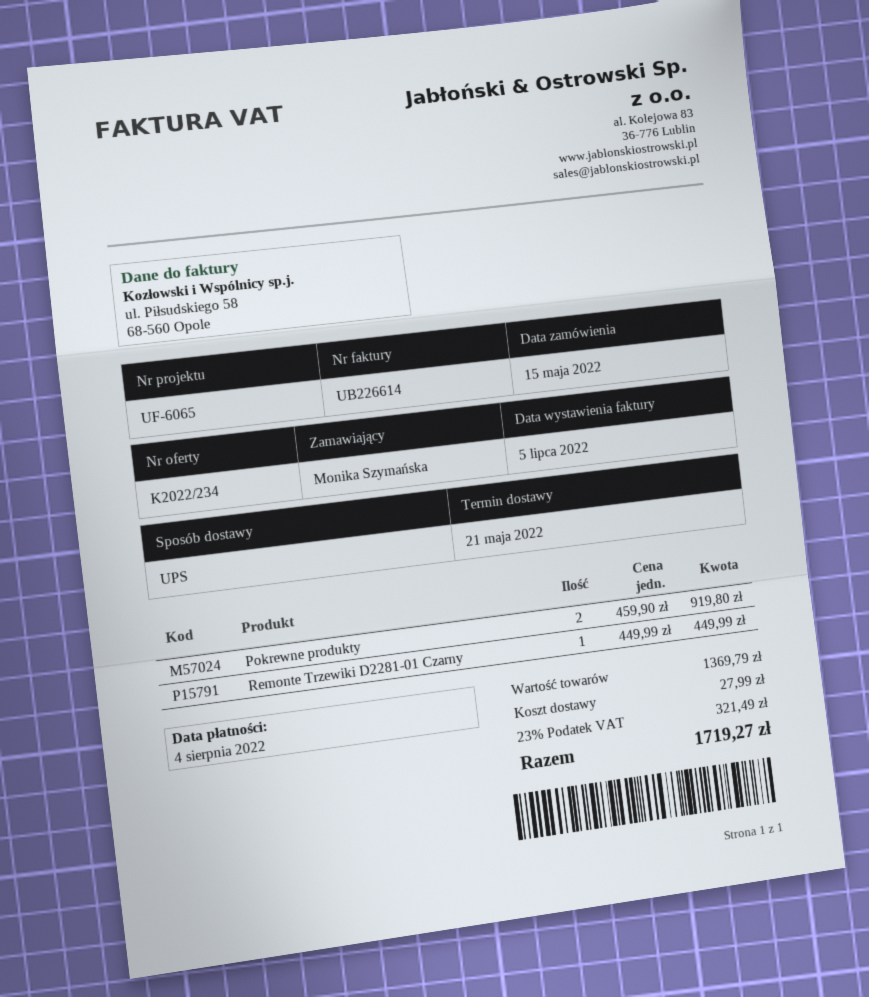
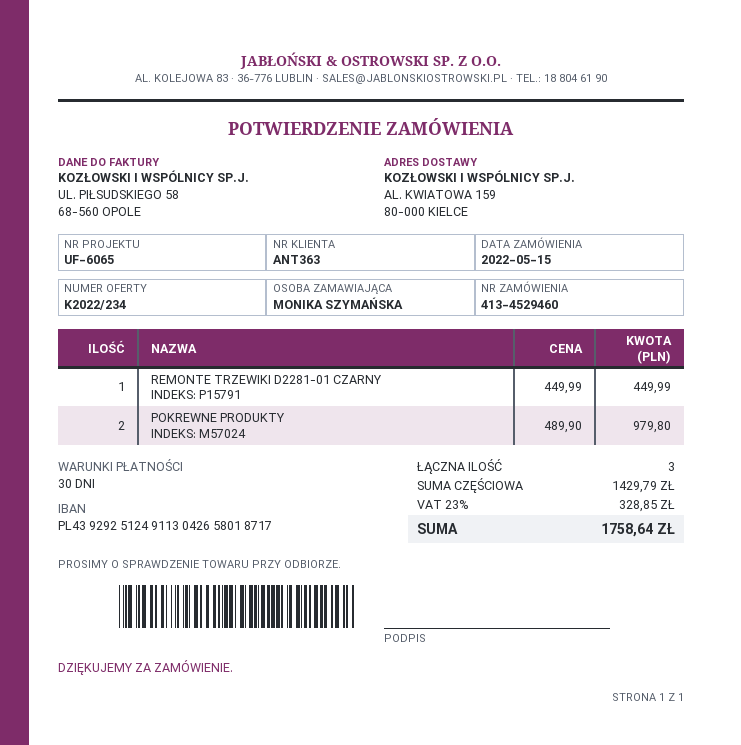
Pokrewne produkty: 2 x 459.90 = 919.80 -> 2 x 489.90 = 979.80
subtotal: 1369.79 -> 1429.79
shipping: 27.99 -> none
tax: 23% = 321.49 -> 23% = 328.85
total: 1719.27 -> 1758.64

